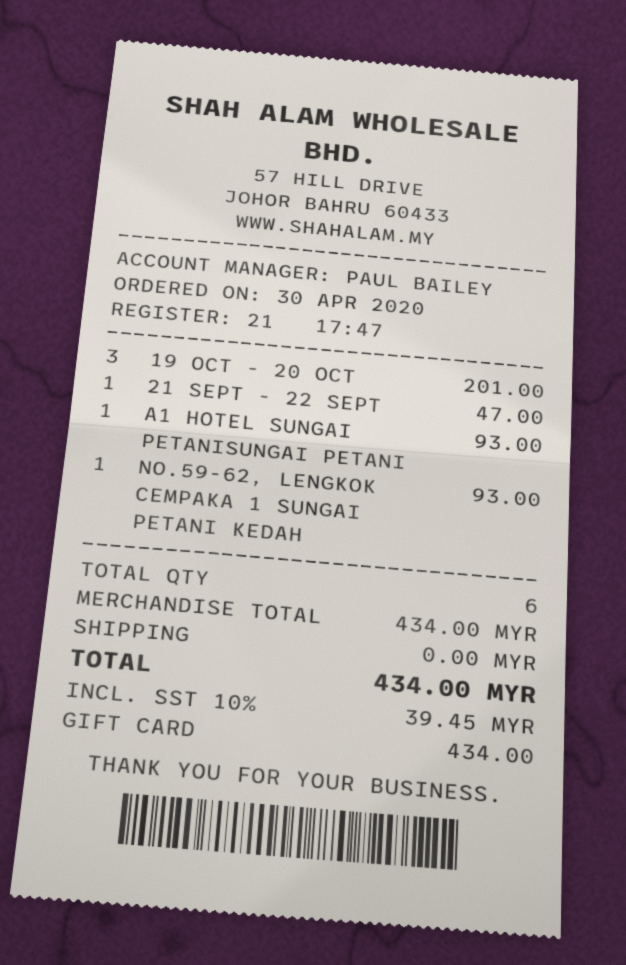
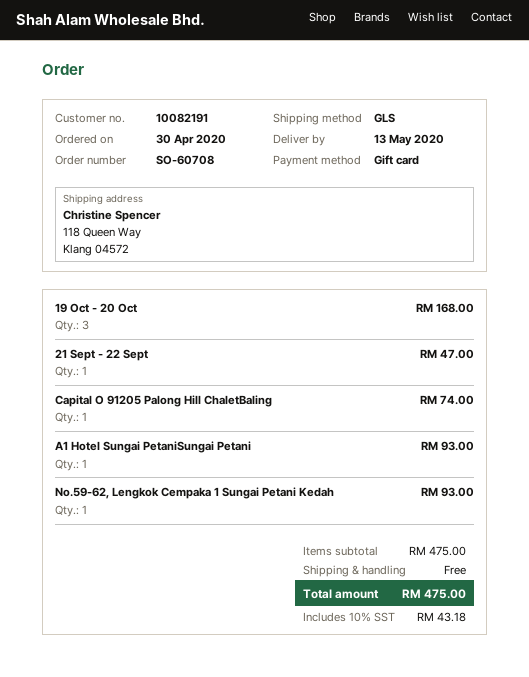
19 OCT - 20 OCT: 3 for 201.00 -> 3 for 168.00
Capital O 91205 Palong Hill ChaletBaling: none -> 1 for 74.00
subtotal: 434.00 -> 475.00
tax: 10% = 39.45 -> 10% = 43.18
total: 434.00 -> 475.00

